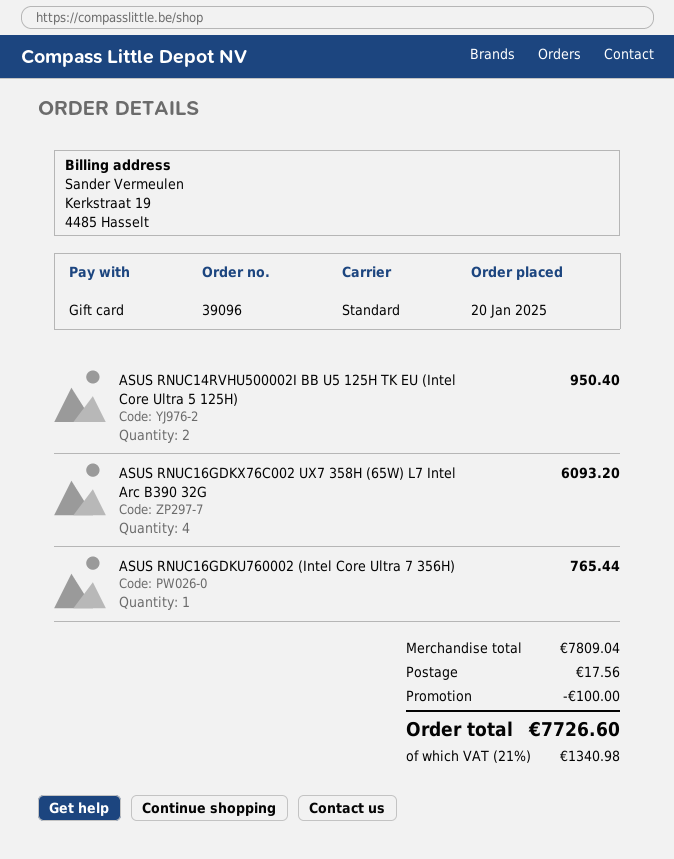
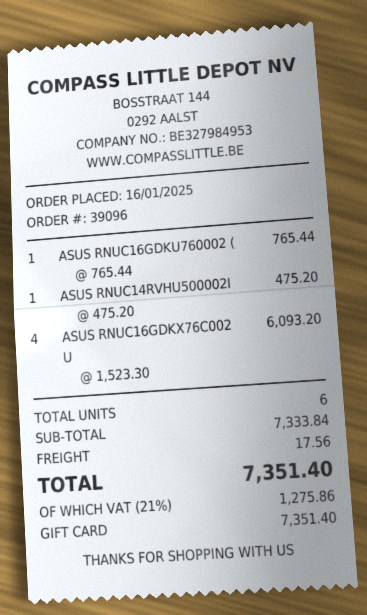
order date: 2025-01-20 -> 2025-01-16
ASUS RNUC14RVHU500002I BB U5 125H TK EU (Intel Core Ultra 5 125H): 2 for 950.40 -> 1 for 475.20
subtotal: 7809.04 -> 7333.84
discount: 100.00 -> none
tax: 21% = 1340.98 -> 21% = 1275.86
total: 7726.60 -> 7351.40

